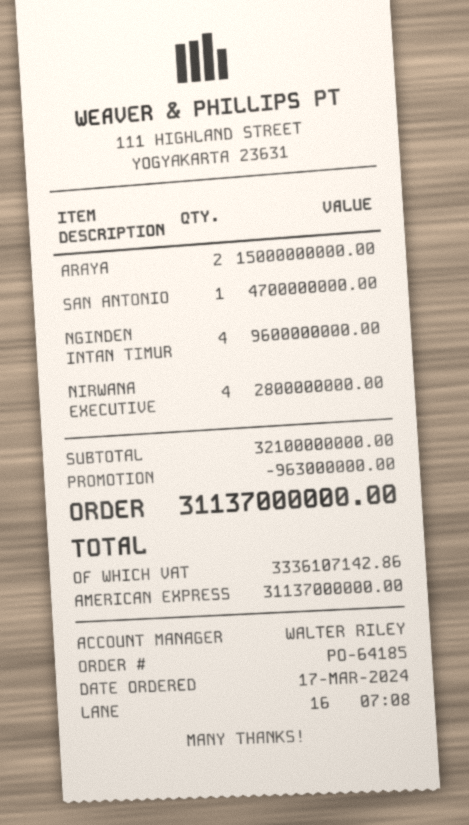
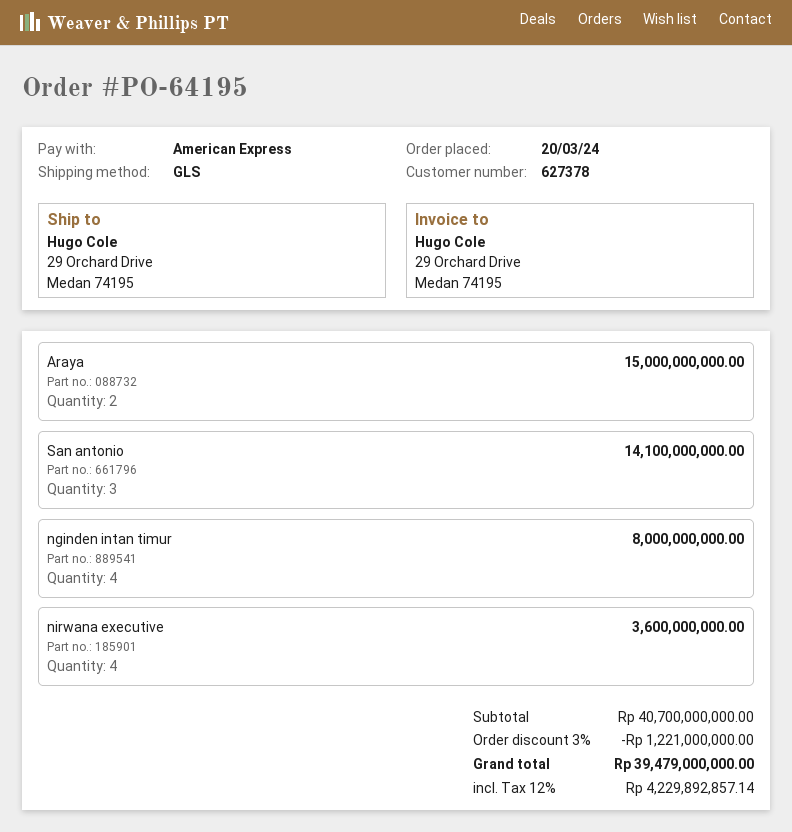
order number: PO-64185 -> PO-64195
order date: 2024-03-17 -> 2024-03-20
SAN ANTONIO: 1 for 4700000000.00 -> 3 for 14100000000.00
NGINDEN INTAN TIMUR: 4 for 9600000000.00 -> 4 for 8000000000.00
NIRWANA EXECUTIVE: 4 for 2800000000.00 -> 4 for 3600000000.00
subtotal: 32100000000.00 -> 40700000000.00
discount: 963000000.00 -> 1221000000.00
tax: 3336107142.86 -> 4229892857.14
total: 31137000000.00 -> 39479000000.00

